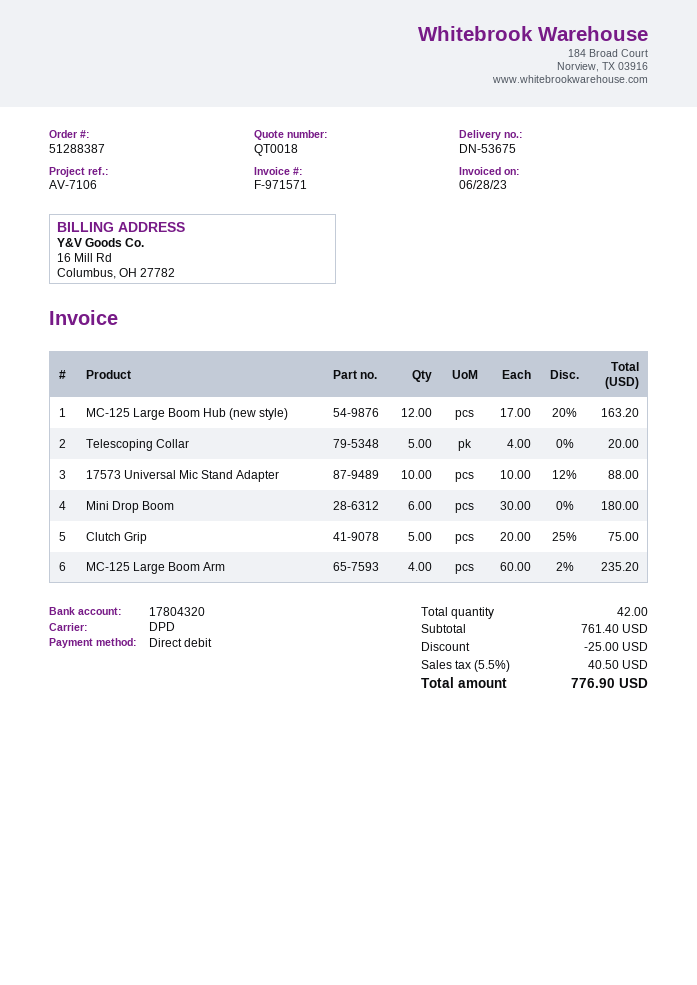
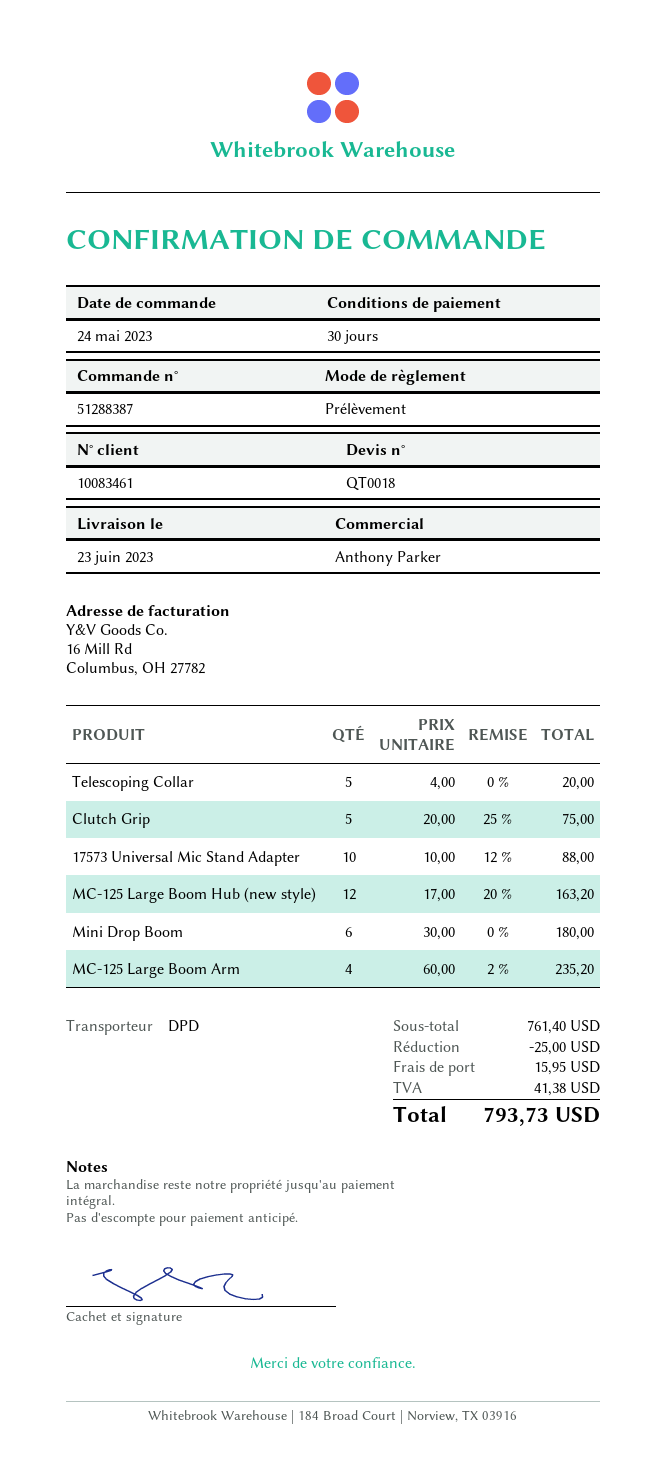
shipping: none -> 15.95
tax: 40.50 -> 41.38
total: 776.90 -> 793.73

